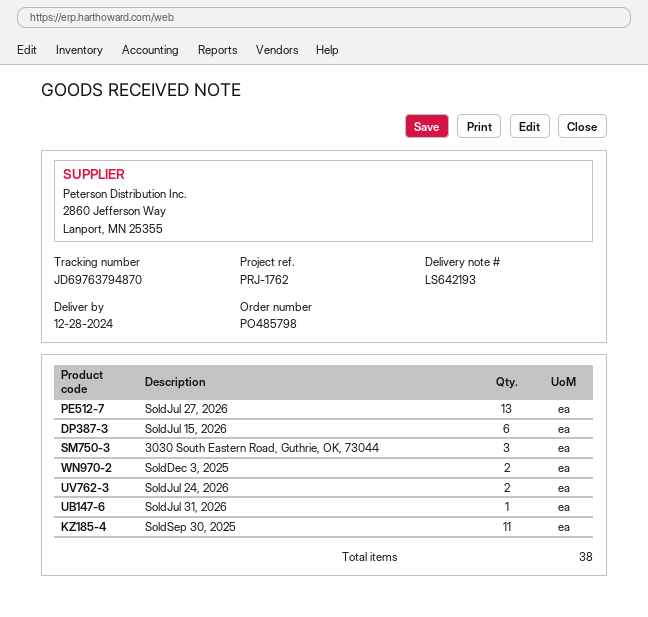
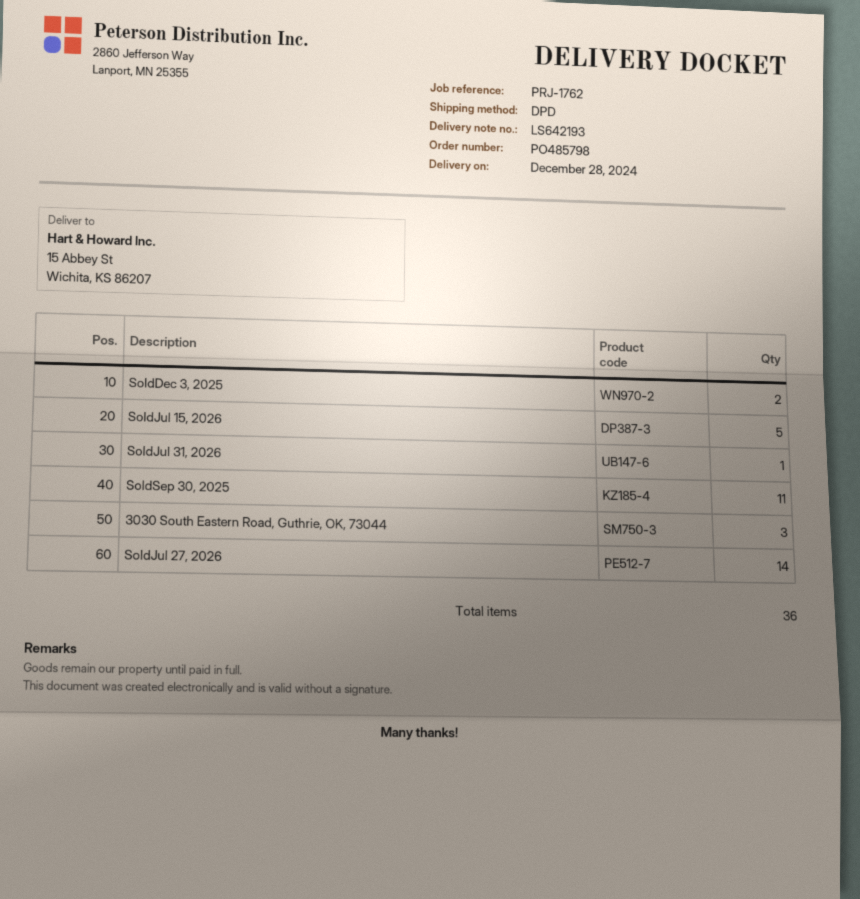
SoldJul 27, 2026: 13 -> 14
SoldJul 15, 2026: 6 -> 5
SoldJul 24, 2026: 2 -> none
total quantity: 38 -> 36

